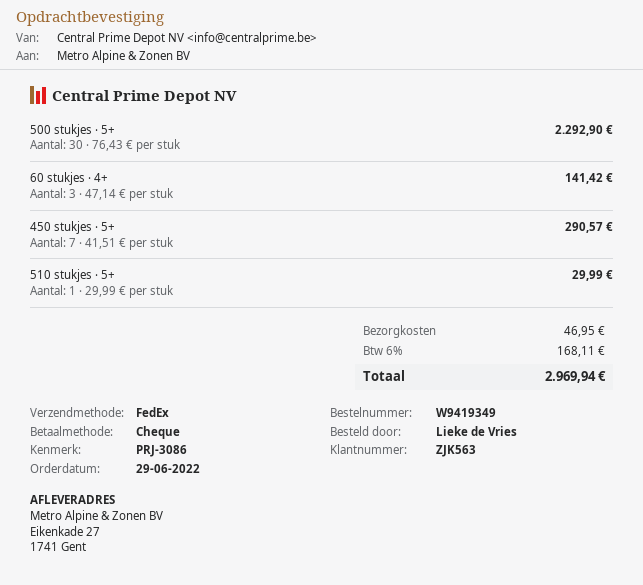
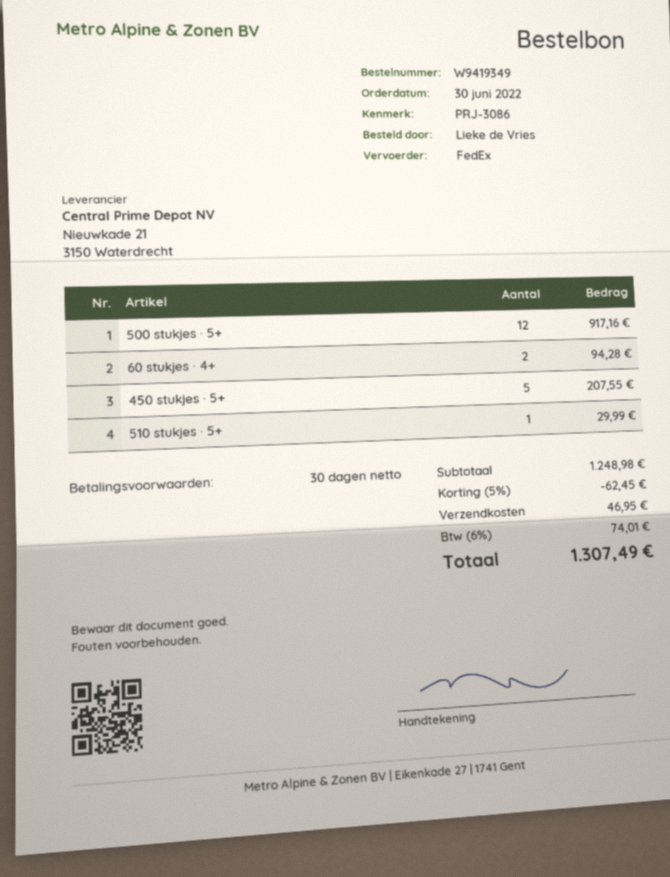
order date: 2022-06-29 -> 2022-06-30
500 stukjes · 5+: 30 for 2292.90 -> 12 for 917.16
60 stukjes · 4+: 3 for 141.42 -> 2 for 94.28
450 stukjes · 5+: 7 for 290.57 -> 5 for 207.55
discount: none -> 5% = 62.45
tax: 6% = 168.11 -> 6% = 74.01
total: 2969.94 -> 1307.49

